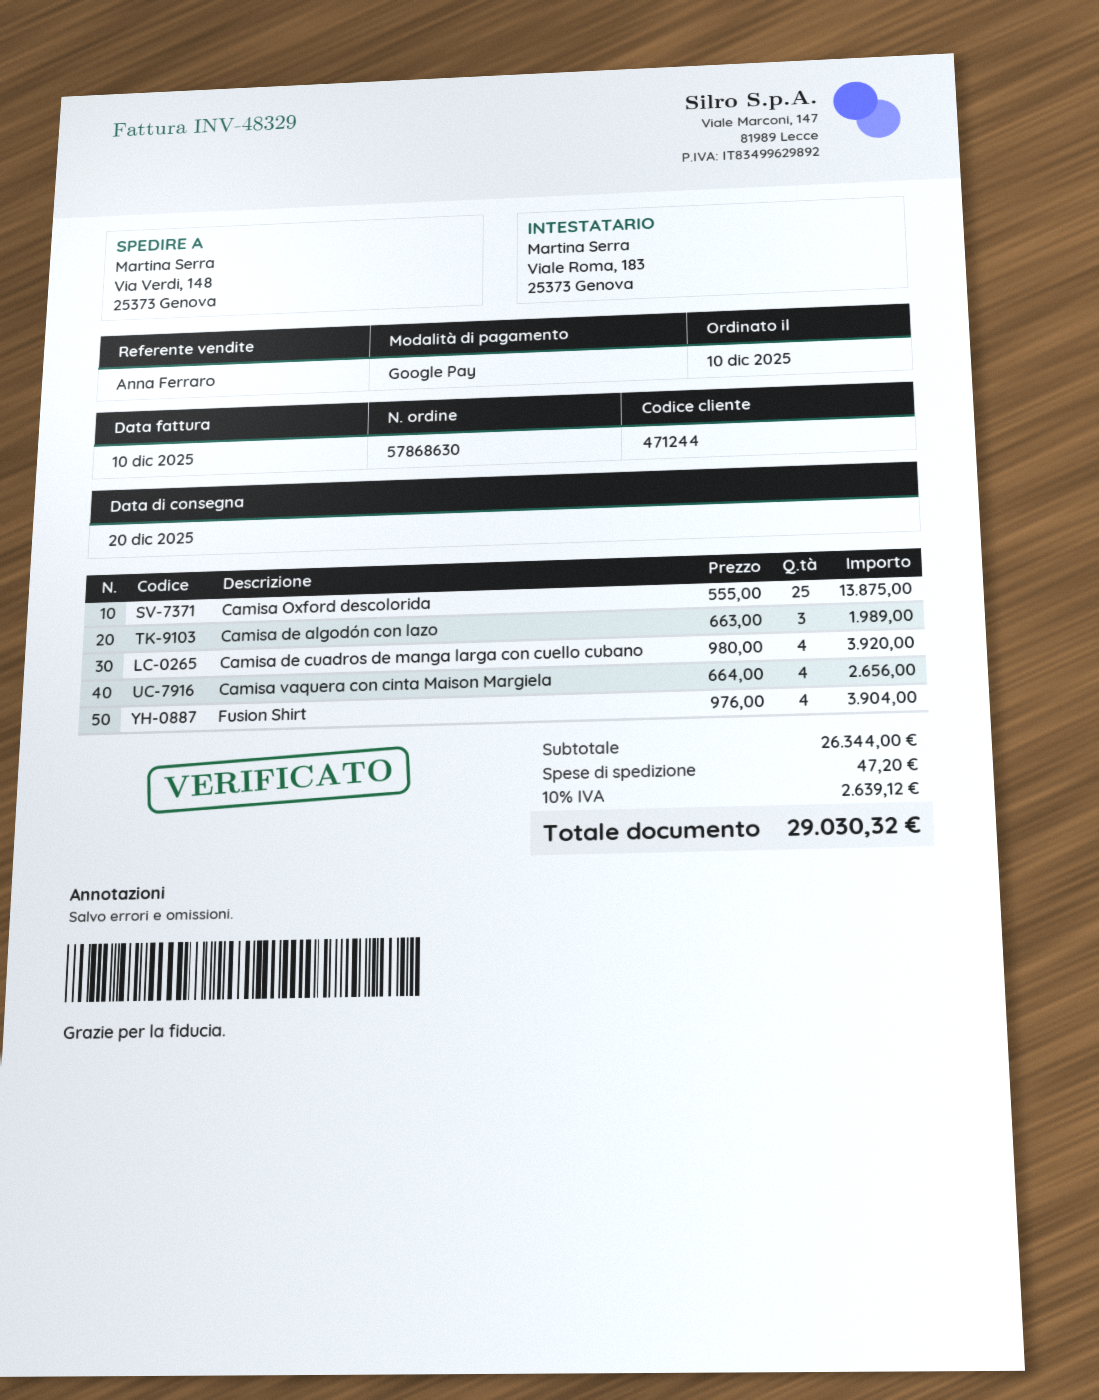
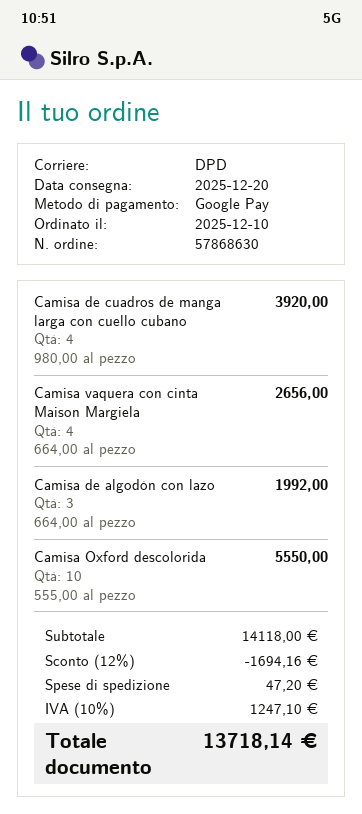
Camisa Oxford descolorida: 25 x 555.00 = 13875.00 -> 10 x 555.00 = 5550.00
Camisa de algodón con lazo: 3 x 663.00 = 1989.00 -> 3 x 664.00 = 1992.00
Fusion Shirt: 4 x 976.00 = 3904.00 -> none
subtotal: 26344.00 -> 14118.00
discount: none -> 12% = 1694.16
tax: 10% = 2639.12 -> 10% = 1247.10
total: 29030.32 -> 13718.14

